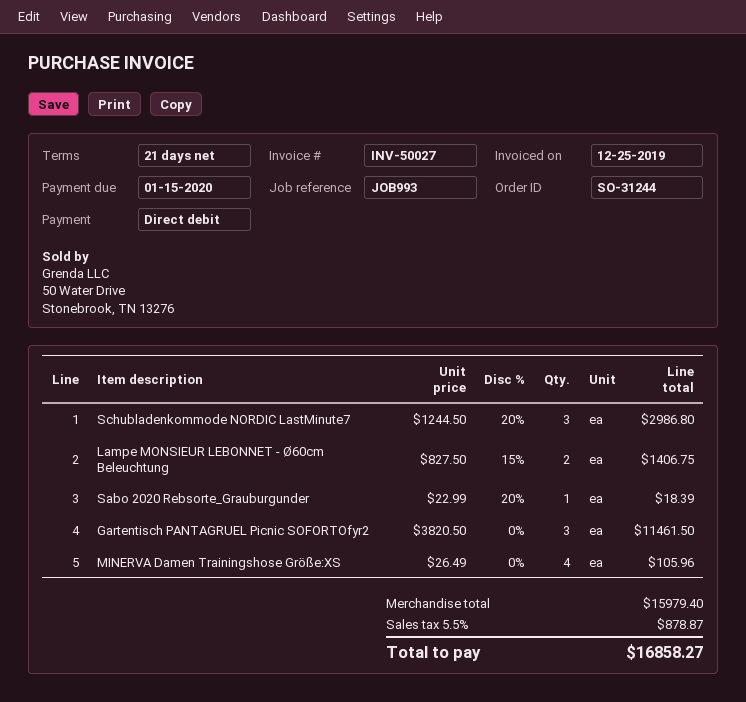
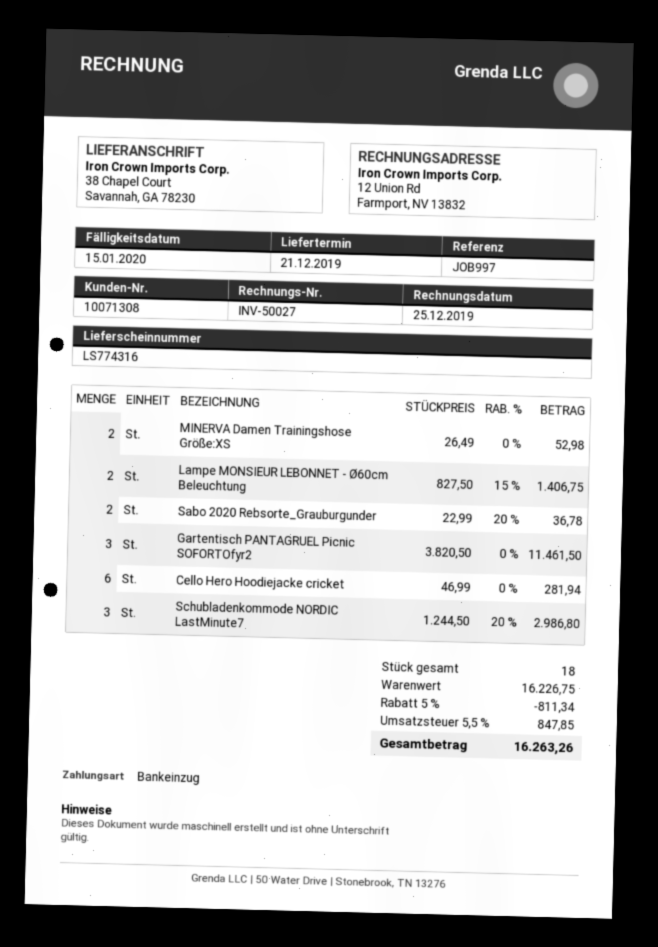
reference: JOB993 -> JOB997
Sabo 2020 Rebsorte_Grauburgunder: 1 x 22.99 - 20% = 18.39 -> 2 x 22.99 - 20% = 36.78
MINERVA Damen Trainingshose Größe:XS: 4 x 26.49 = 105.96 -> 2 x 26.49 = 52.98
Cello Hero Hoodiejacke cricket: none -> 6 x 46.99 = 281.94
subtotal: 15979.40 -> 16226.75
discount: none -> 5% = 811.34
tax: 5.5% = 878.87 -> 5.5% = 847.85
total: 16858.27 -> 16263.26

